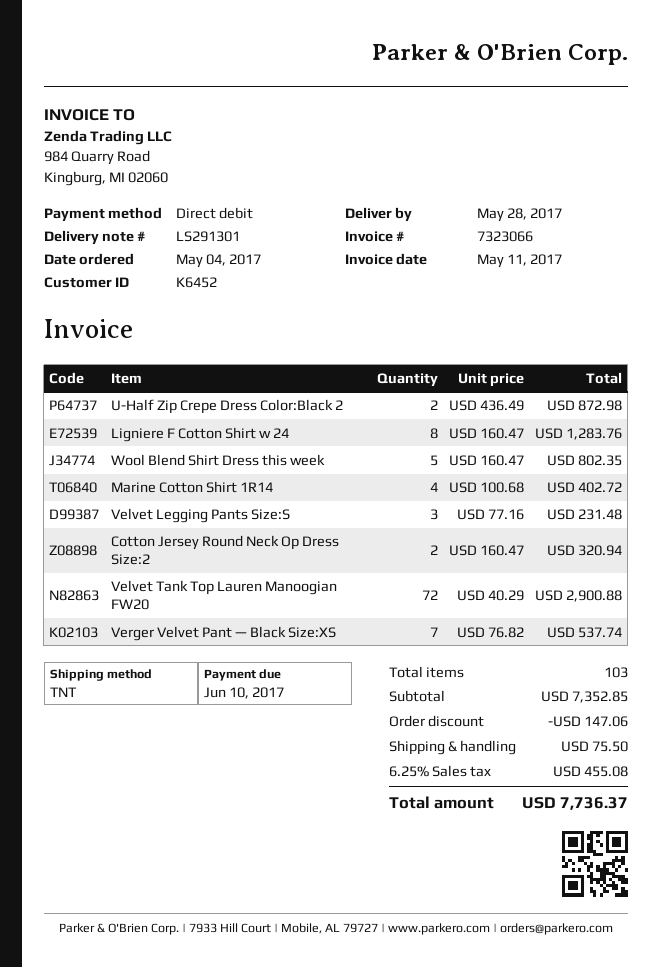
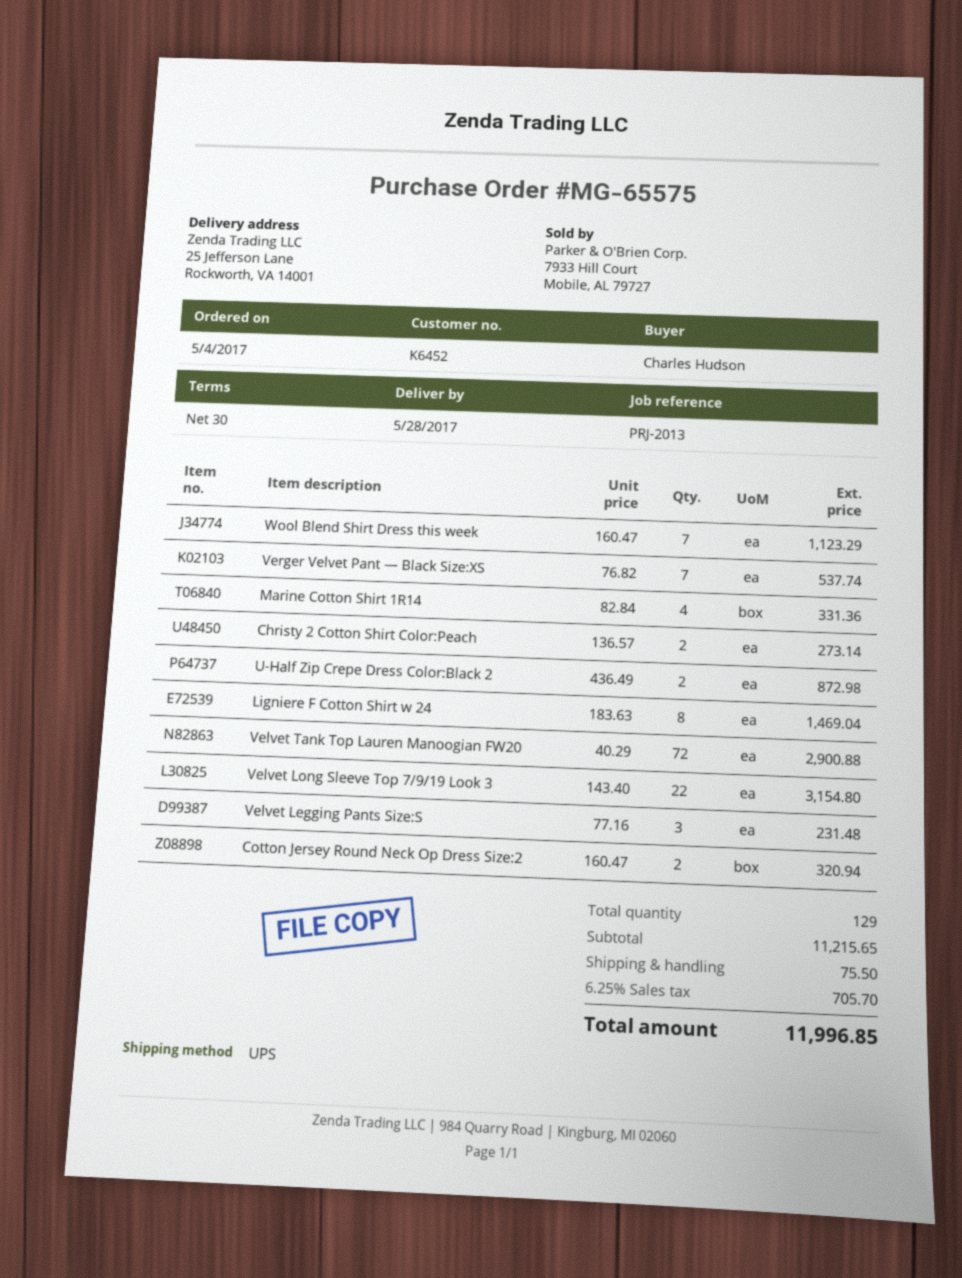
shipping method: TNT -> UPS
Ligniere F Cotton Shirt w 24: 8 x 160.47 = 1283.76 -> 8 x 183.63 = 1469.04
Wool Blend Shirt Dress this week: 5 x 160.47 = 802.35 -> 7 x 160.47 = 1123.29
Marine Cotton Shirt 1R14: 4 x 100.68 = 402.72 -> 4 x 82.84 = 331.36
Christy 2 Cotton Shirt Color:Peach: none -> 2 x 136.57 = 273.14
Velvet Long Sleeve Top 7/9/19 Look 3: none -> 22 x 143.40 = 3154.80
total quantity: 103 -> 129
subtotal: 7352.85 -> 11215.65
discount: 147.06 -> none
tax: 6.25% = 455.08 -> 6.25% = 705.70
total: 7736.37 -> 11996.85

